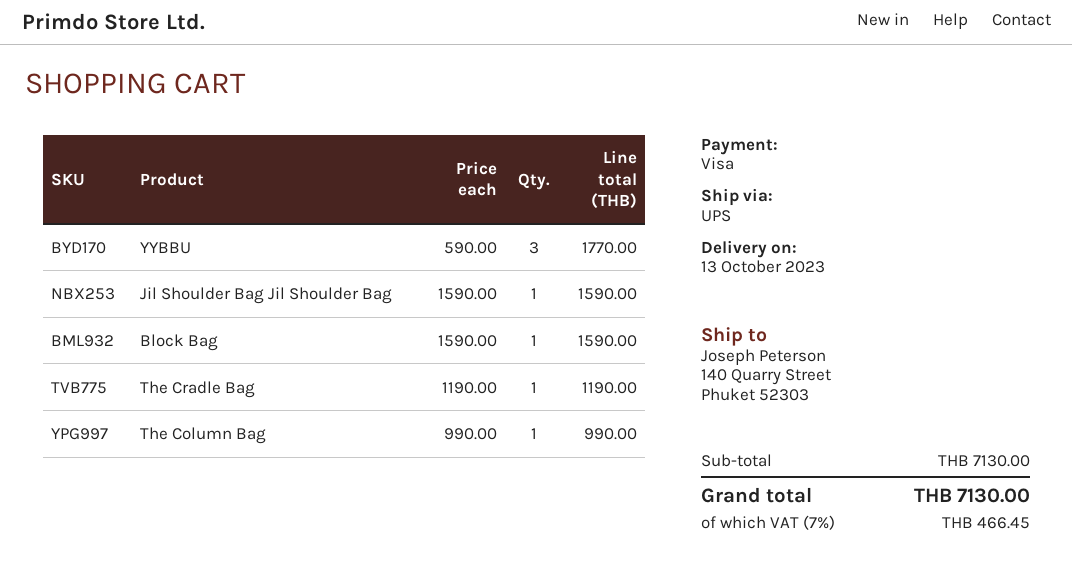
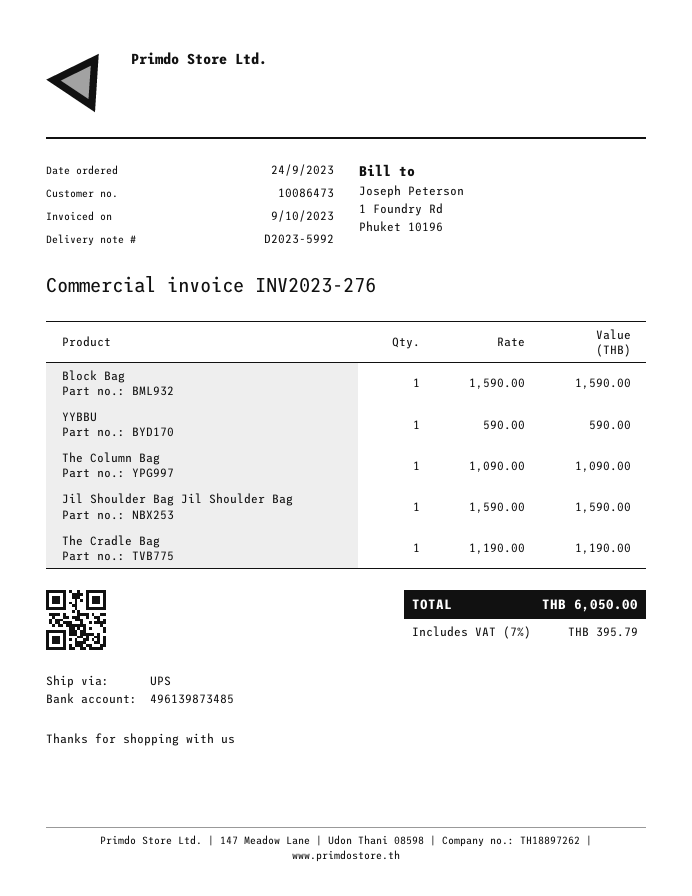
YYBBU: 3 x 590.00 = 1770.00 -> 1 x 590.00 = 590.00
The Column Bag: 1 x 990.00 = 990.00 -> 1 x 1090.00 = 1090.00
tax: 7% = 466.45 -> 7% = 395.79
total: 7130.00 -> 6050.00

